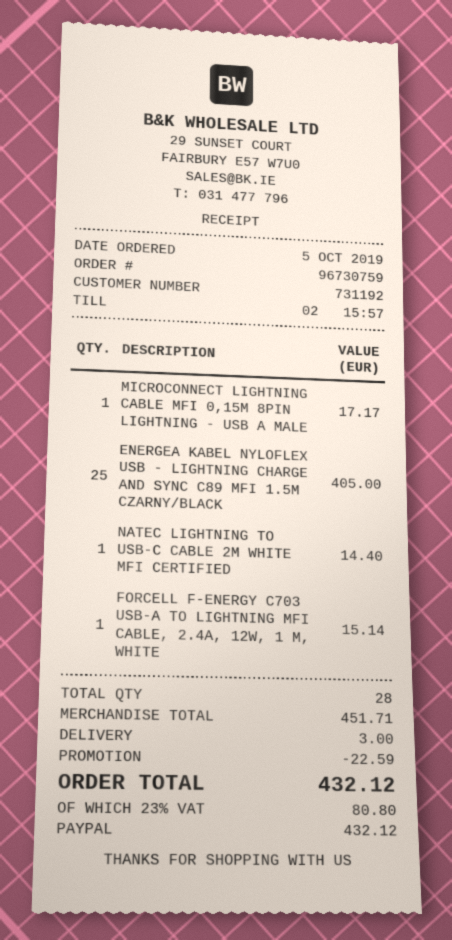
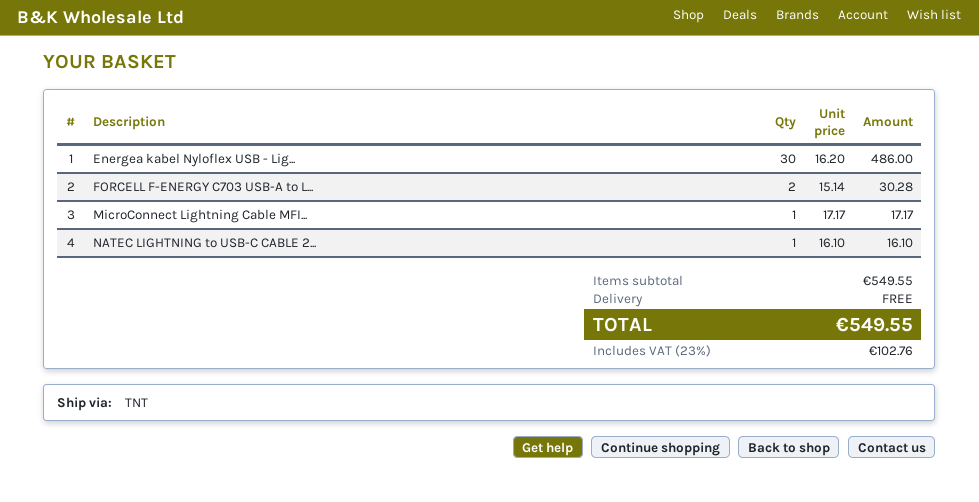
ENERGEA KABEL NYLOFLEX USB - LIGHTNING CHARGE AND SYNC C89 MFI 1.5M CZARNY/BLACK: 25 for 405.00 -> 30 for 486.00
NATEC LIGHTNING TO USB-C CABLE 2M WHITE MFI CERTIFIED: 1 for 14.40 -> 1 for 16.10
FORCELL F-ENERGY C703 USB-A TO LIGHTNING MFI CABLE, 2.4A, 12W, 1 M, WHITE: 1 for 15.14 -> 2 for 30.28
subtotal: 451.71 -> 549.55
discount: 22.59 -> none
shipping: 3.00 -> 0.00
tax: 23% = 80.80 -> 23% = 102.76
total: 432.12 -> 549.55

